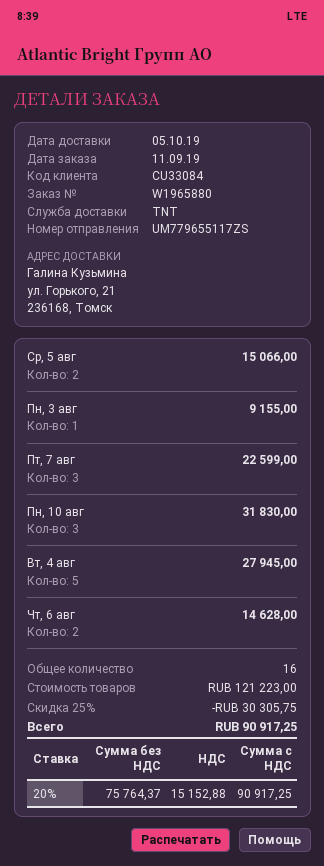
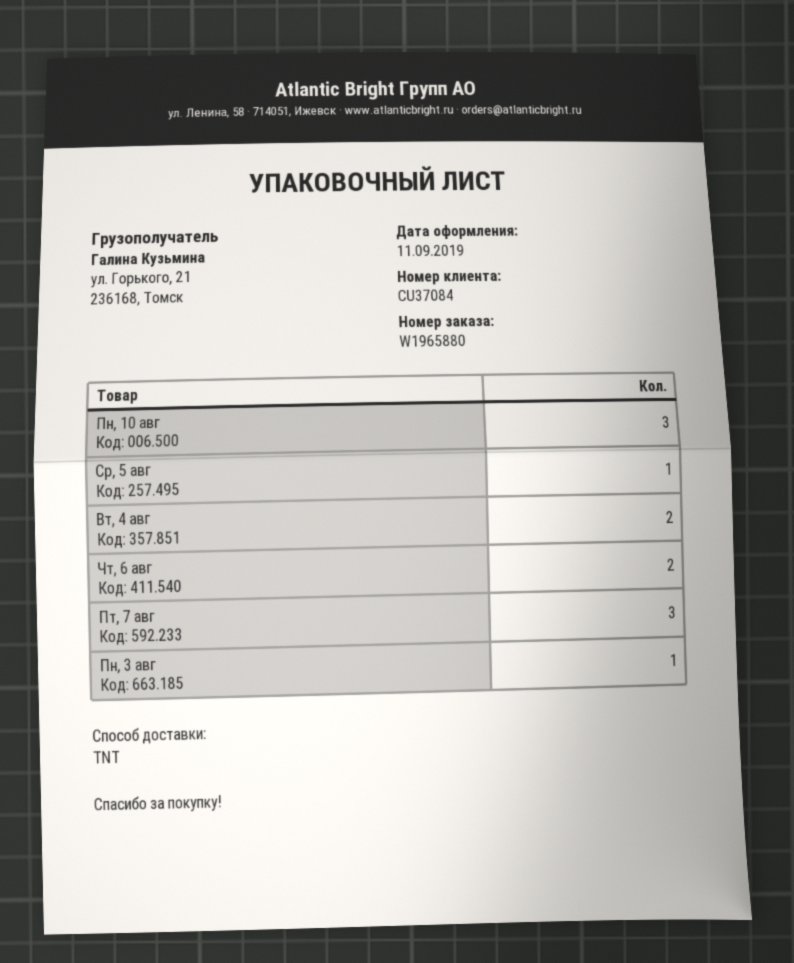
customer number: CU33084 -> CU37084
Ср, 5 авг: 2 -> 1
Вт, 4 авг: 5 -> 2

